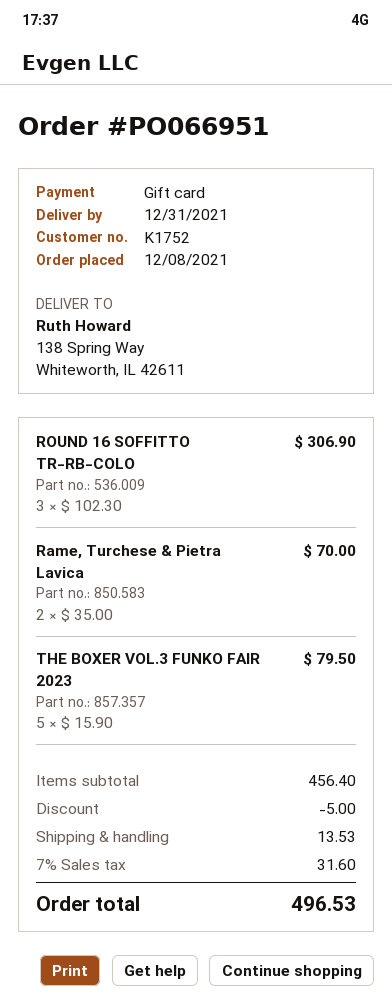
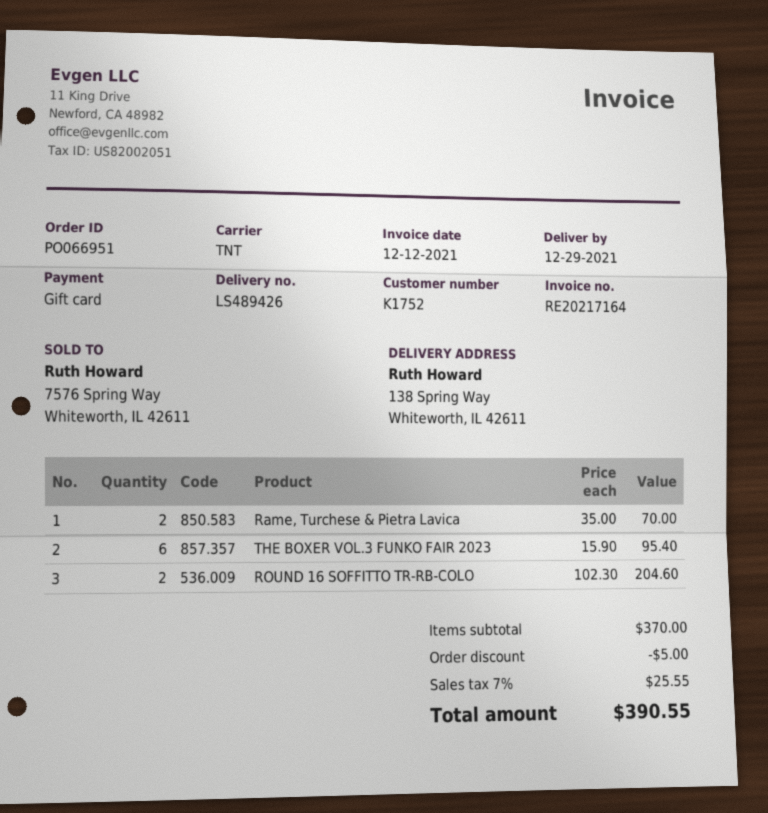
delivery date: 2021-12-31 -> 2021-12-29
ROUND 16 SOFFITTO TR-RB-COLO: 3 x 102.30 = 306.90 -> 2 x 102.30 = 204.60
THE BOXER VOL.3 FUNKO FAIR 2023: 5 x 15.90 = 79.50 -> 6 x 15.90 = 95.40
subtotal: 456.40 -> 370.00
shipping: 13.53 -> none
tax: 7% = 31.60 -> 7% = 25.55
total: 496.53 -> 390.55

